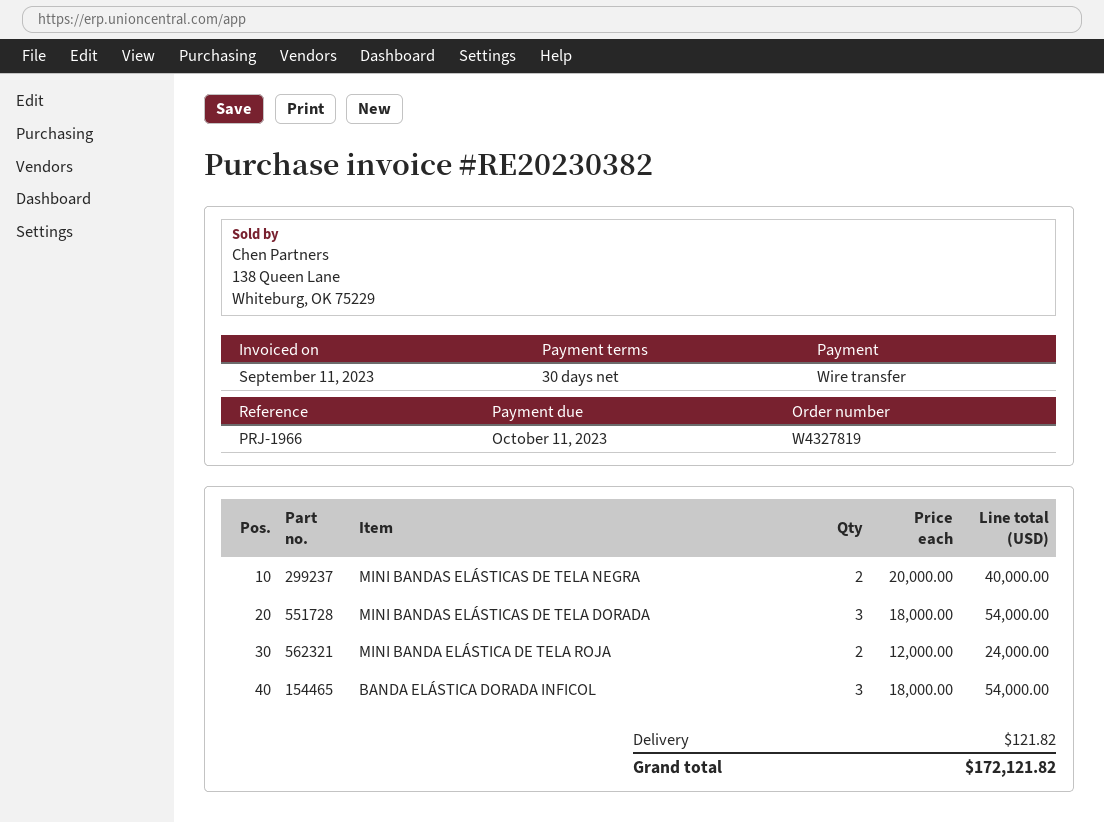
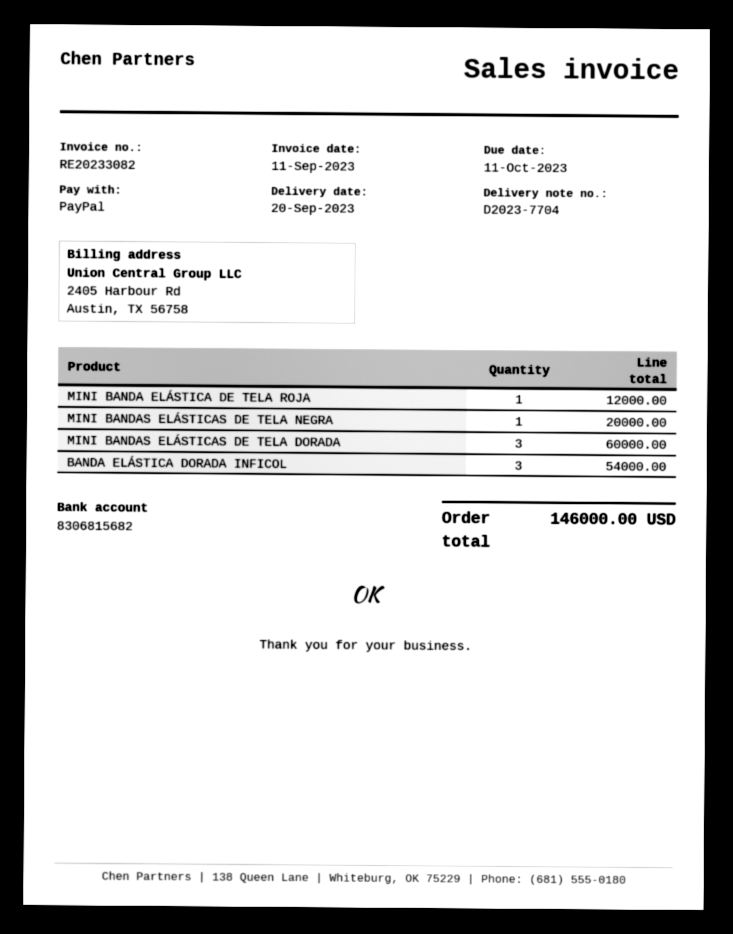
invoice number: RE20230382 -> RE20233082
payment method: bank transfer -> PayPal
MINI BANDAS ELÁSTICAS DE TELA NEGRA: 2 for 40000.00 -> 1 for 20000.00
MINI BANDAS ELÁSTICAS DE TELA DORADA: 3 for 54000.00 -> 3 for 60000.00
MINI BANDA ELÁSTICA DE TELA ROJA: 2 for 24000.00 -> 1 for 12000.00
shipping: 121.82 -> none
total: 172121.82 -> 146000.00

